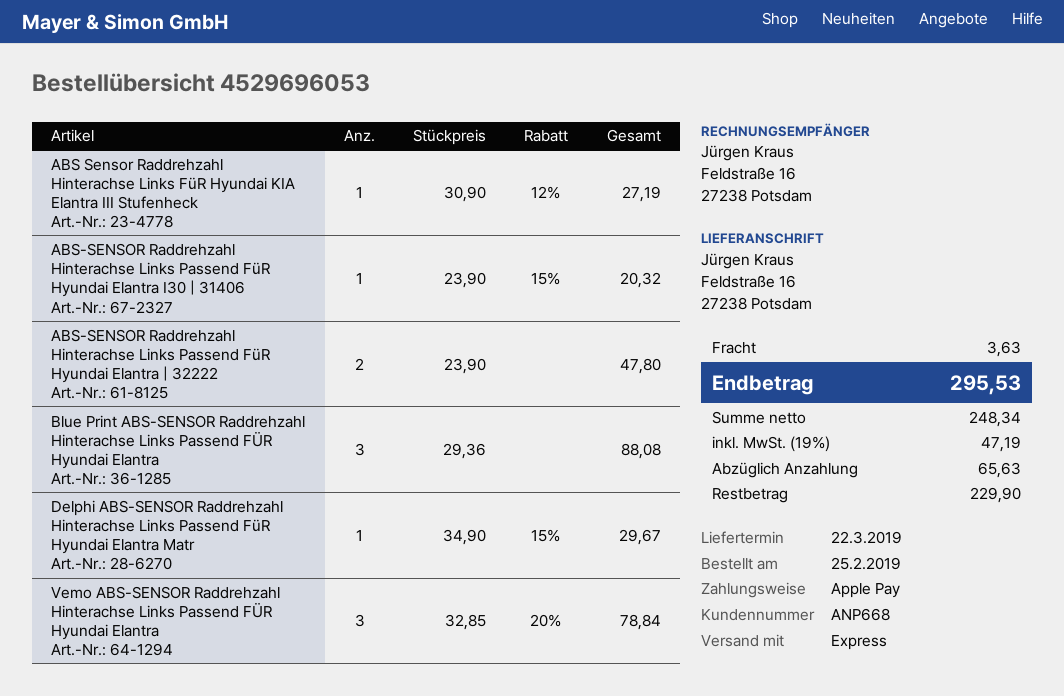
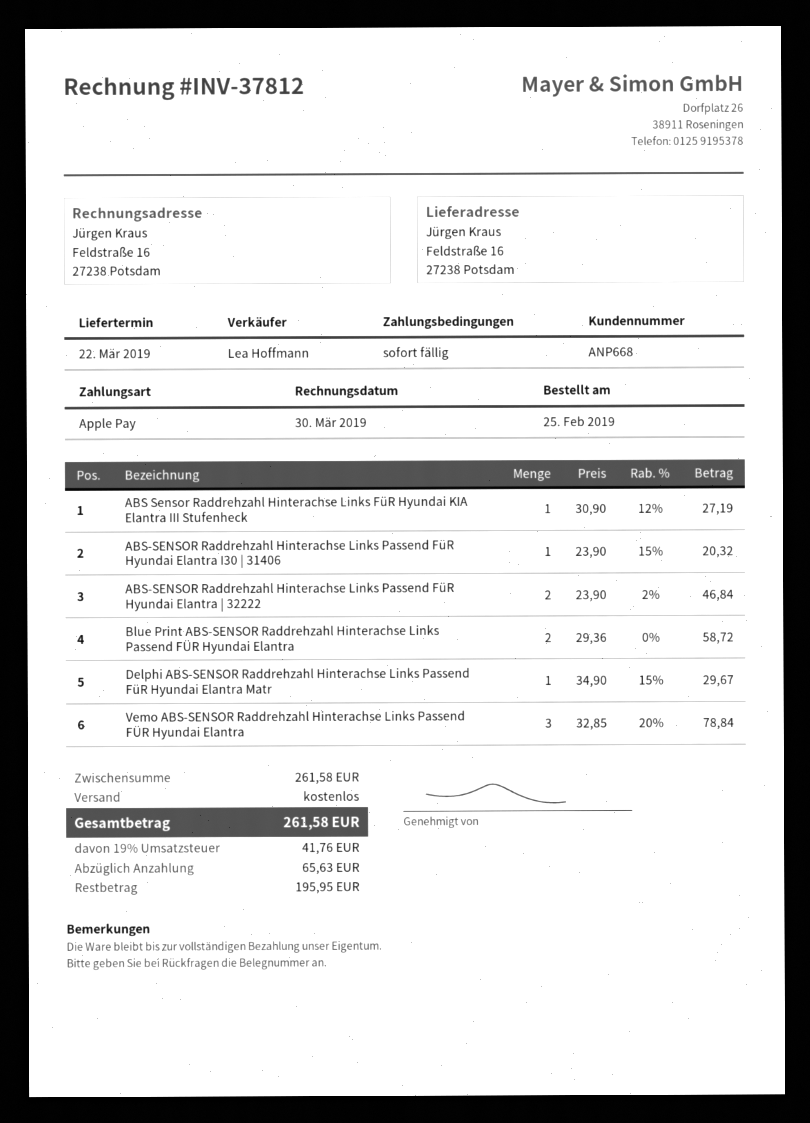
ABS-SENSOR Raddrehzahl Hinterachse Links Passend FüR Hyundai Elantra | 32222: 2 x 23.90 = 47.80 -> 2 x 23.90 - 2% = 46.84
Blue Print ABS-SENSOR Raddrehzahl Hinterachse Links Passend FÜR Hyundai Elantra: 3 x 29.36 = 88.08 -> 2 x 29.36 = 58.72
shipping: 3.63 -> 0.00
tax: 19% = 47.19 -> 19% = 41.76
total: 295.53 -> 261.58
balance: 229.90 -> 195.95

